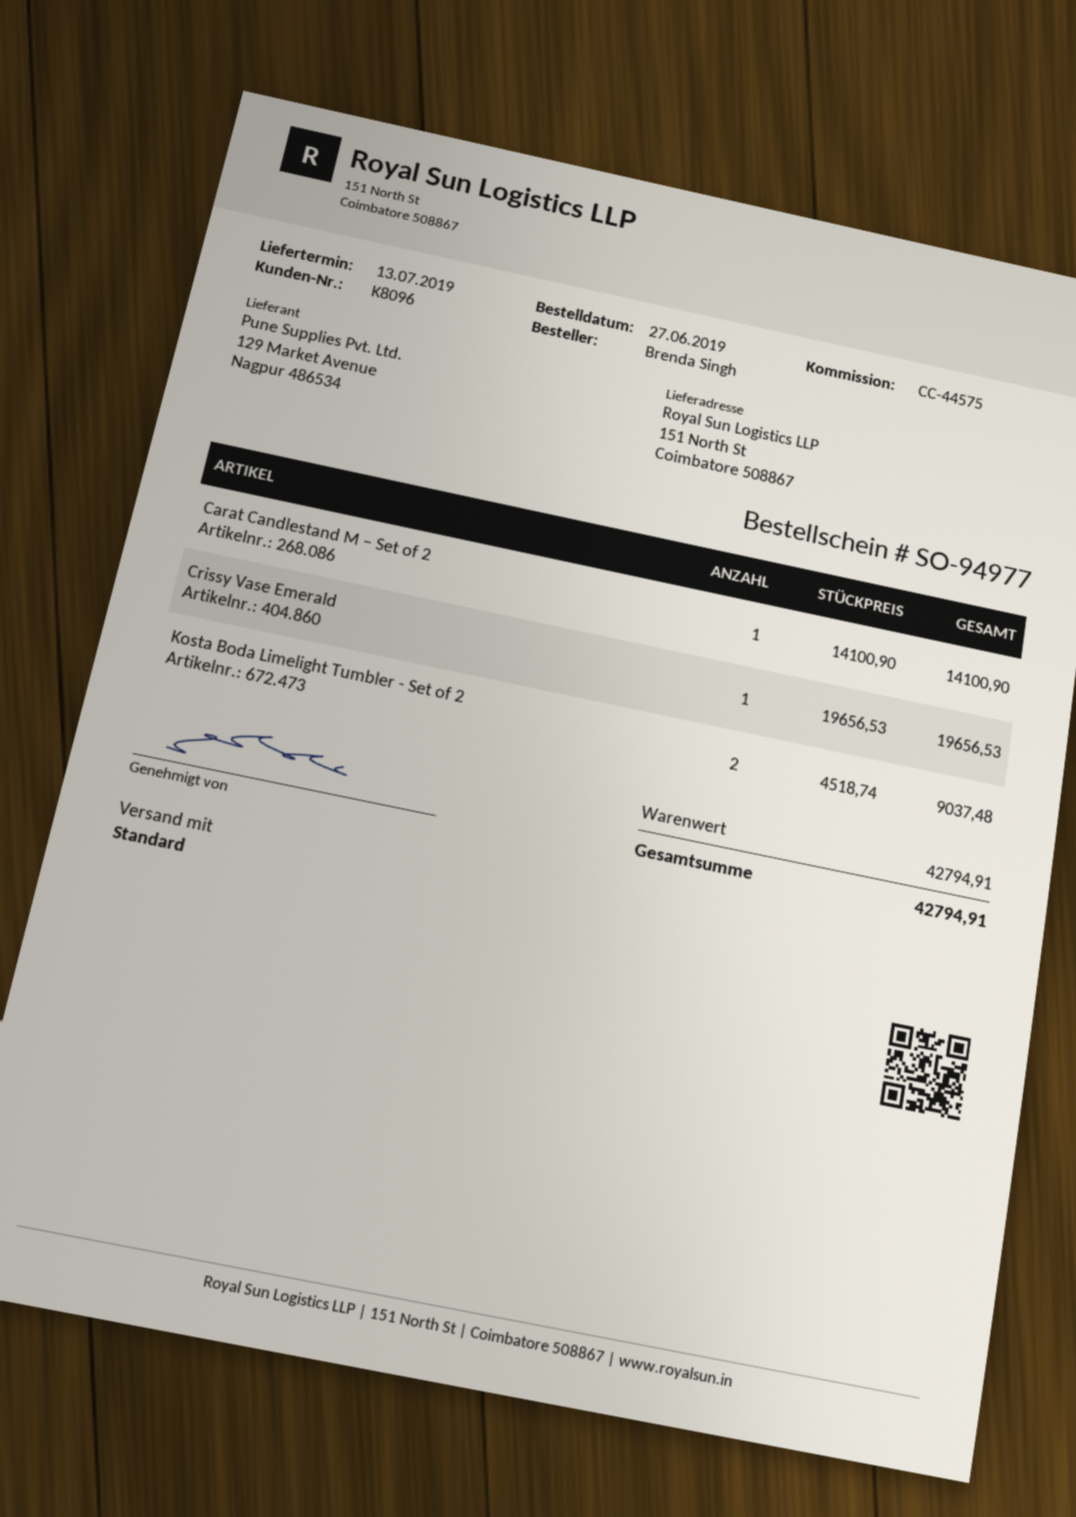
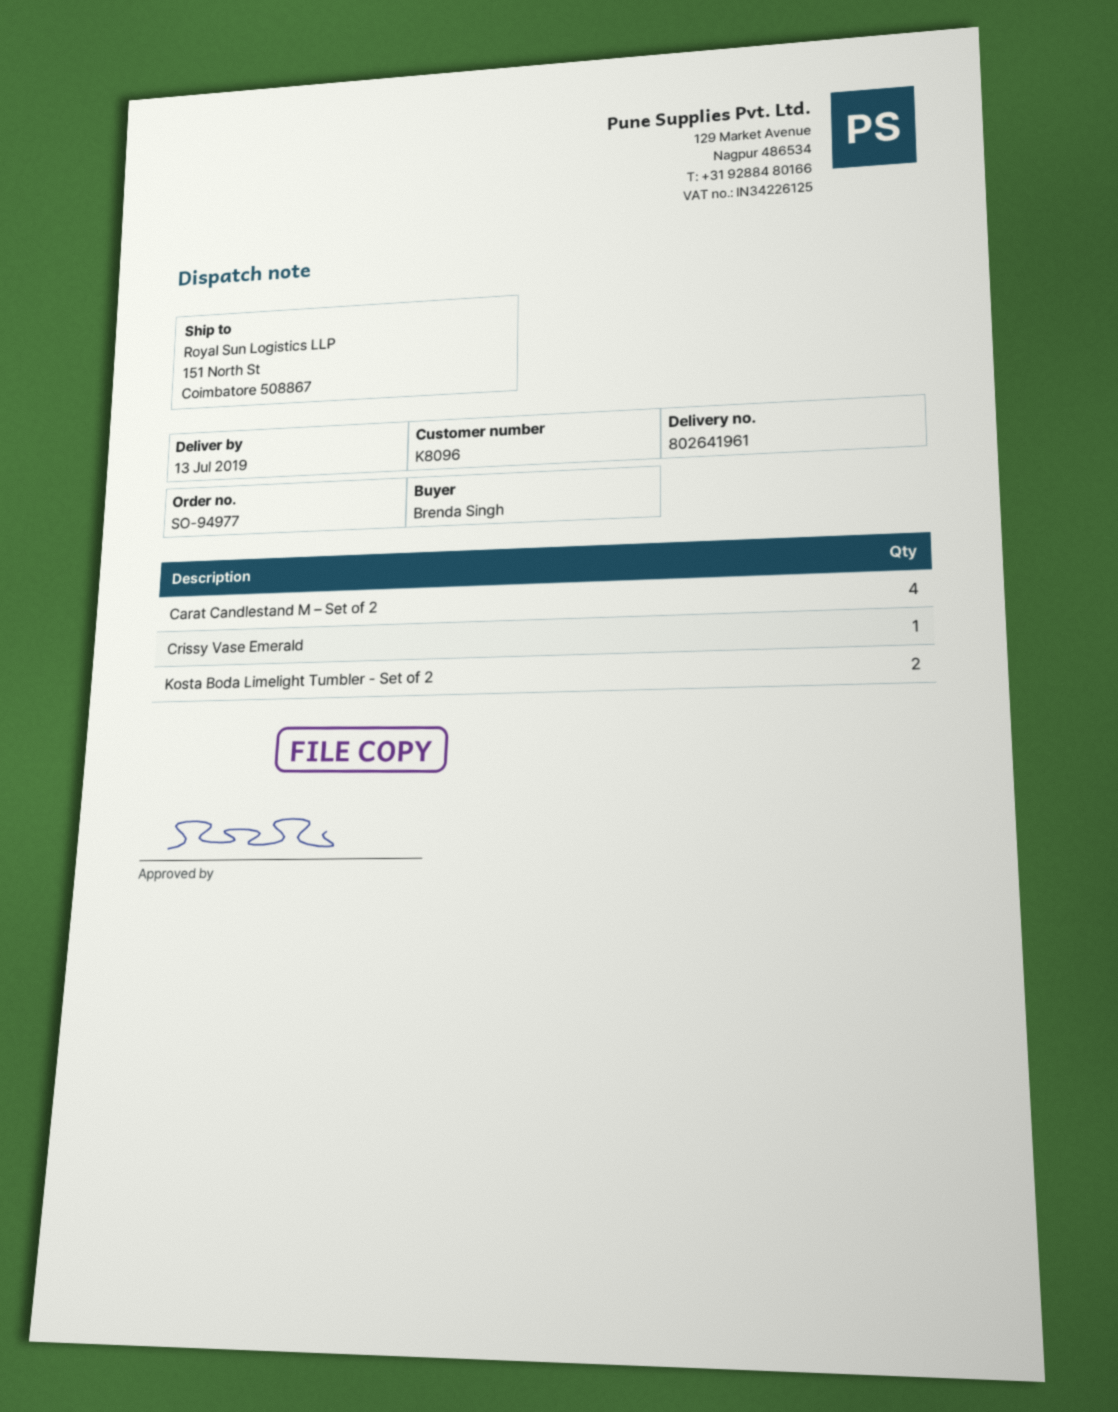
Carat Candlestand M – Set of 2: 1 -> 4

